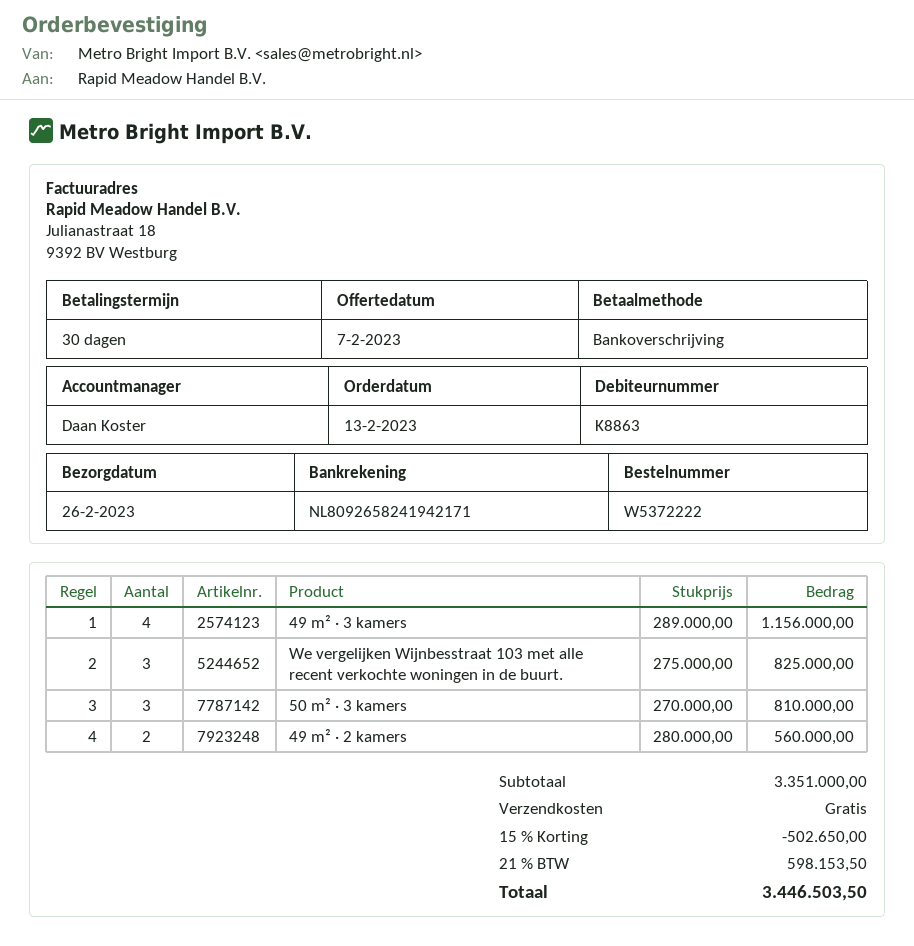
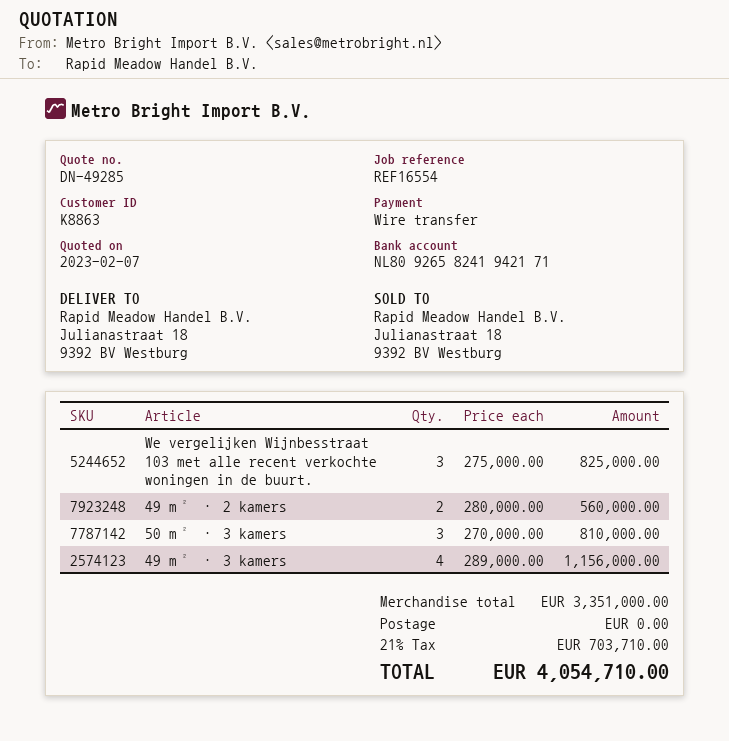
discount: 15% = 502650.00 -> none
tax: 21% = 598153.50 -> 21% = 703710.00
total: 3446503.50 -> 4054710.00

